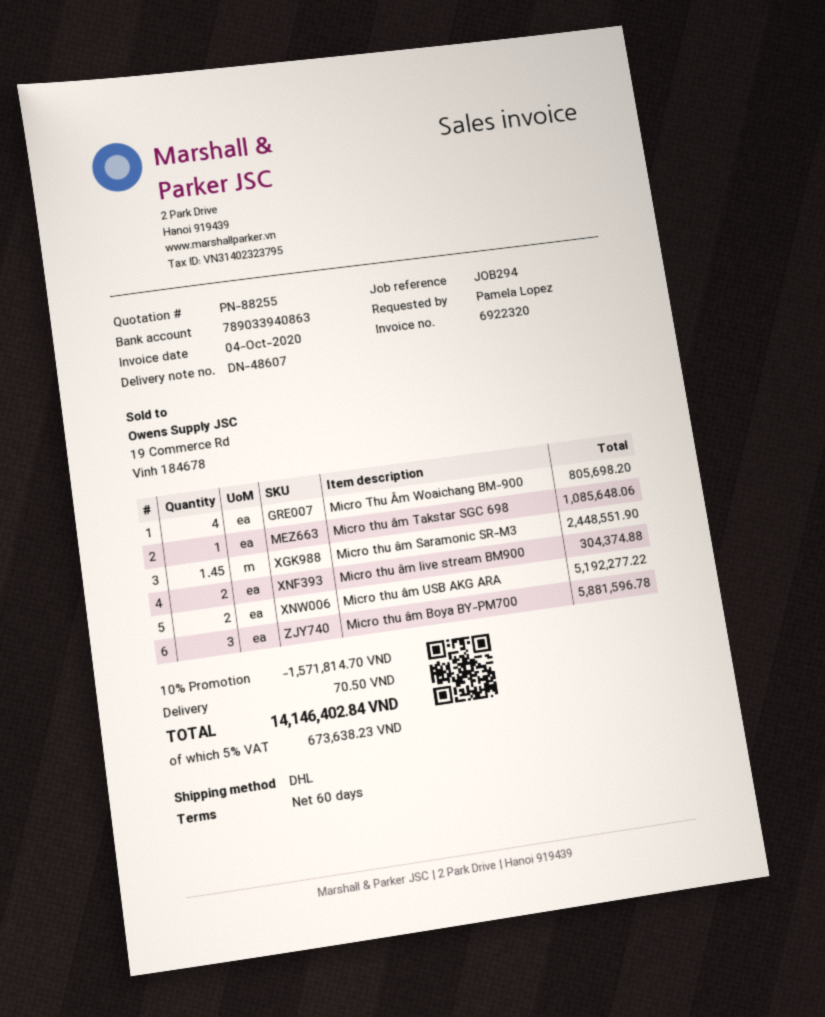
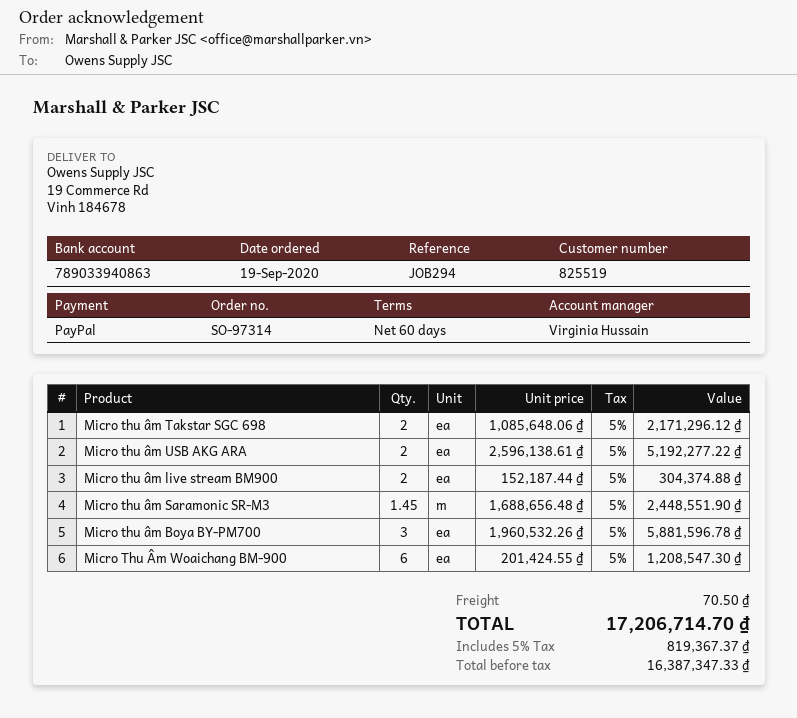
Micro Thu Âm Woaichang BM-900: 4 for 805698.20 -> 6 for 1208547.30
Micro thu âm Takstar SGC 698: 1 for 1085648.06 -> 2 for 2171296.12
discount: 10% = 1571814.70 -> none
tax: 5% = 673638.23 -> 5% = 819367.37
total: 14146402.84 -> 17206714.70

